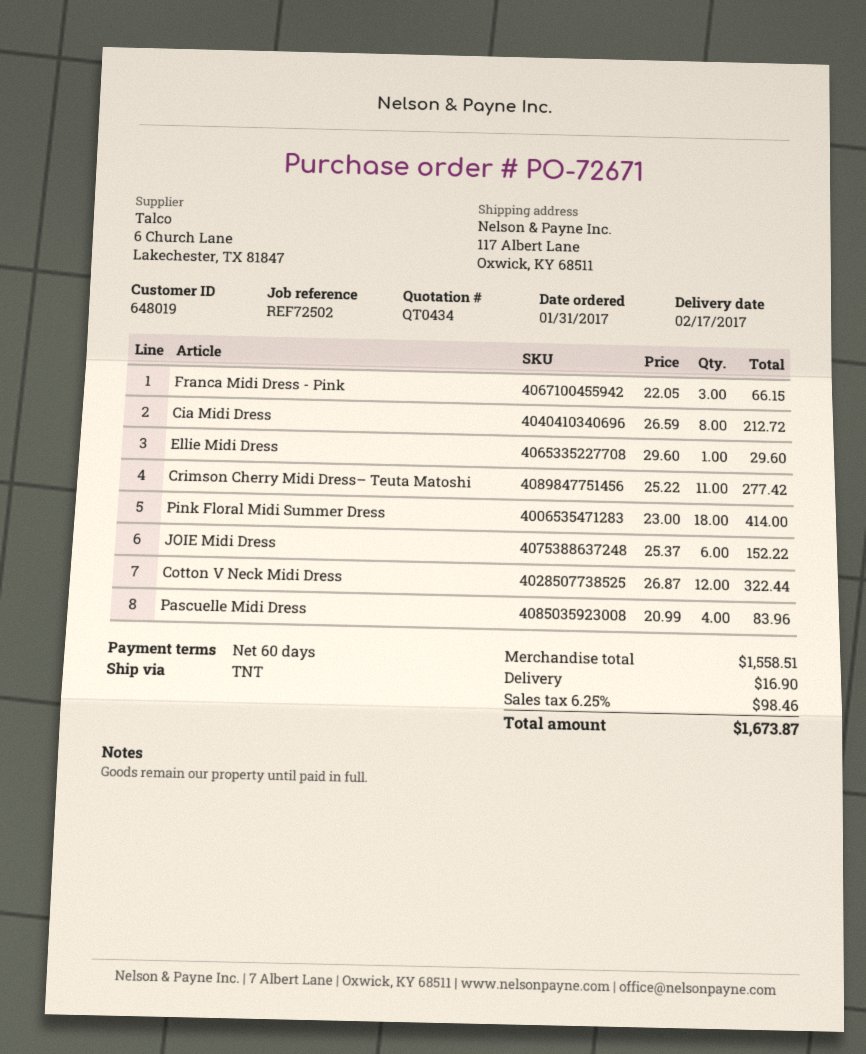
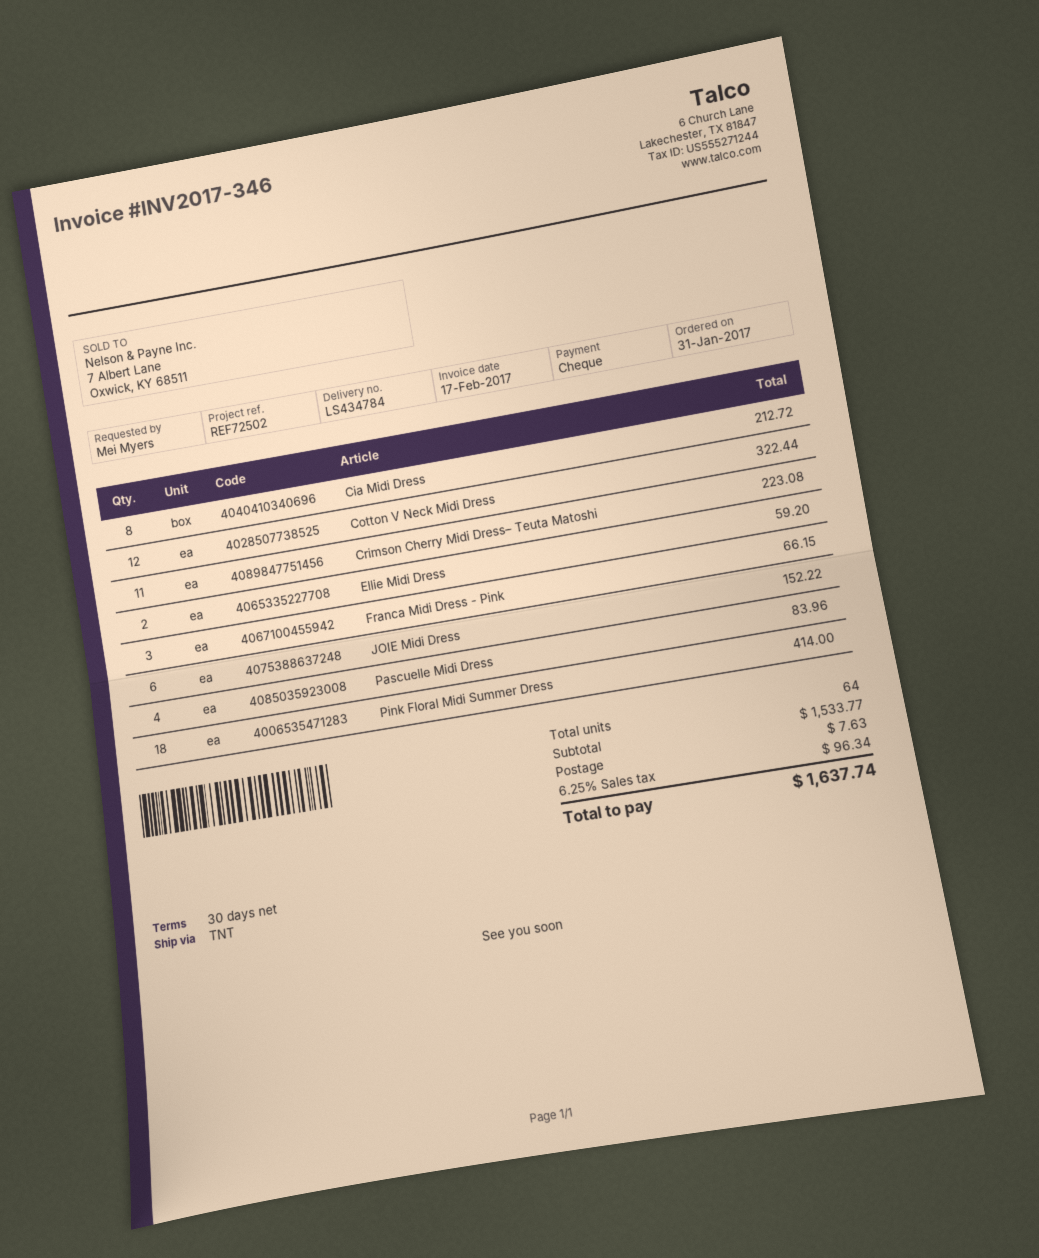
payment terms: 60 days -> 30 days
Ellie Midi Dress: 1 for 29.60 -> 2 for 59.20
Crimson Cherry Midi Dress– Teuta Matoshi: 11 for 277.42 -> 11 for 223.08
subtotal: 1558.51 -> 1533.77
shipping: 16.90 -> 7.63
tax: 6.25% = 98.46 -> 6.25% = 96.34
total: 1673.87 -> 1637.74

